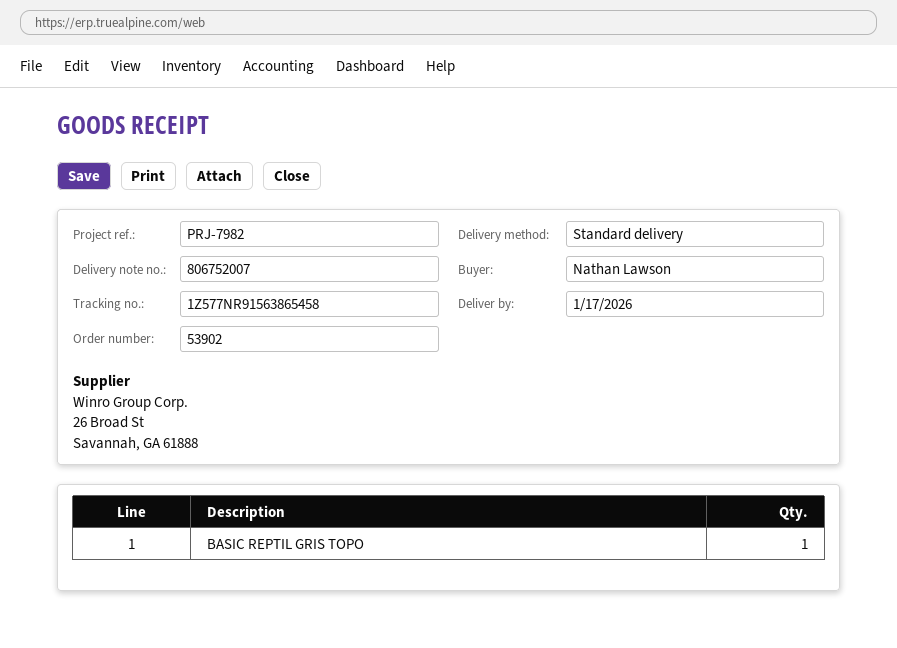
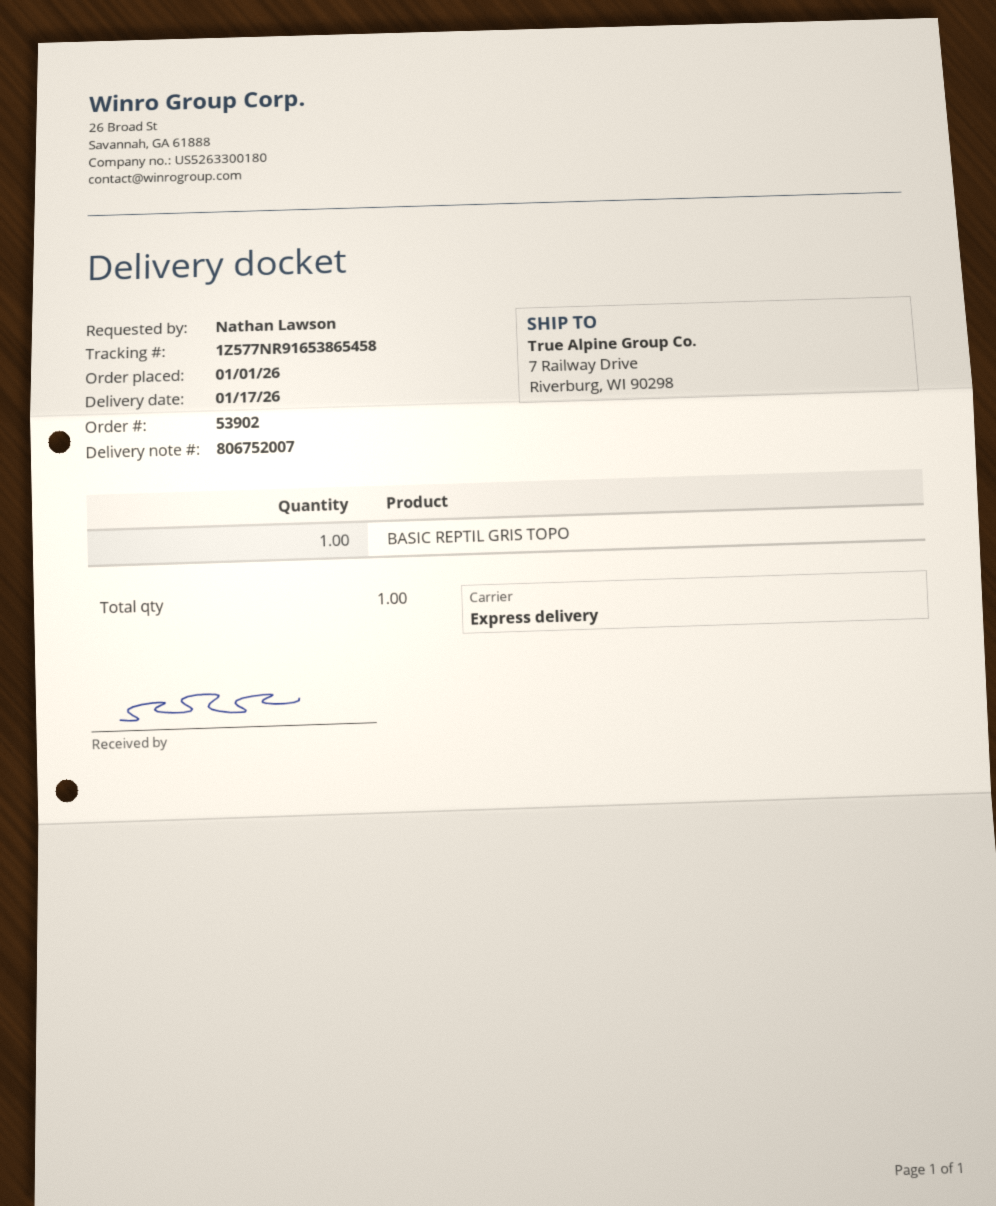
shipping method: standard -> express
tracking number: 1Z577NR91563865458 -> 1Z577NR91653865458

